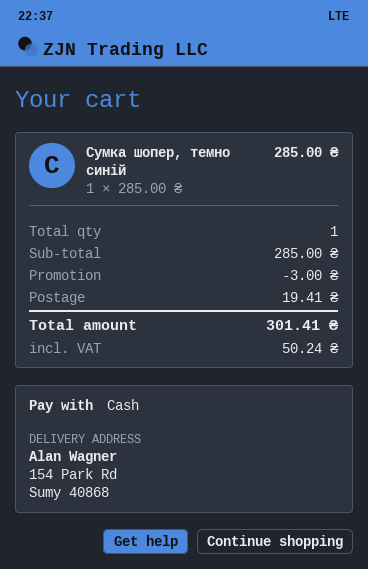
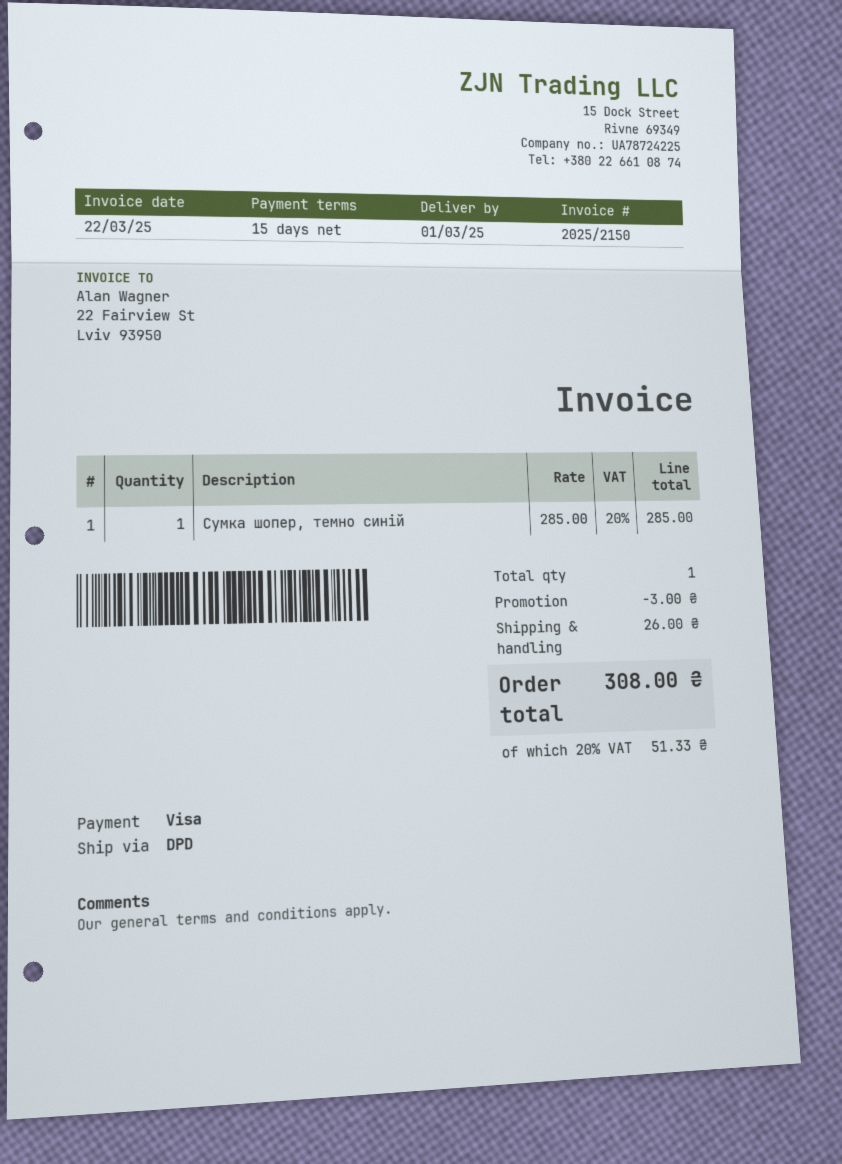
payment method: cash -> Visa
shipping: 19.41 -> 26.00
tax: 50.24 -> 51.33
total: 301.41 -> 308.00

